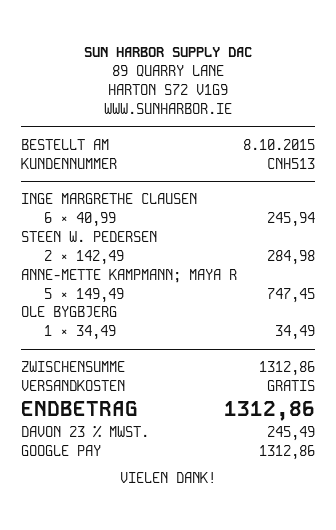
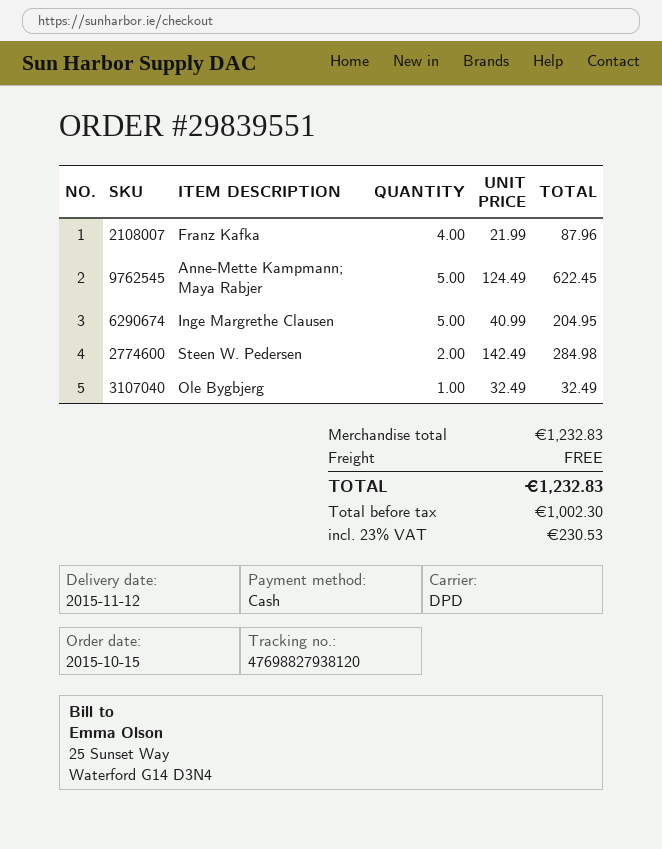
order date: 2015-10-08 -> 2015-10-15
payment method: Google Pay -> cash
INGE MARGRETHE CLAUSEN: 6 x 40.99 = 245.94 -> 5 x 40.99 = 204.95
ANNE-METTE KAMPMANN; MAYA R: 5 x 149.49 = 747.45 -> 5 x 124.49 = 622.45
OLE BYGBJERG: 1 x 34.49 = 34.49 -> 1 x 32.49 = 32.49
Franz Kafka: none -> 4 x 21.99 = 87.96
subtotal: 1312.86 -> 1232.83
tax: 23% = 245.49 -> 23% = 230.53
total: 1312.86 -> 1232.83

